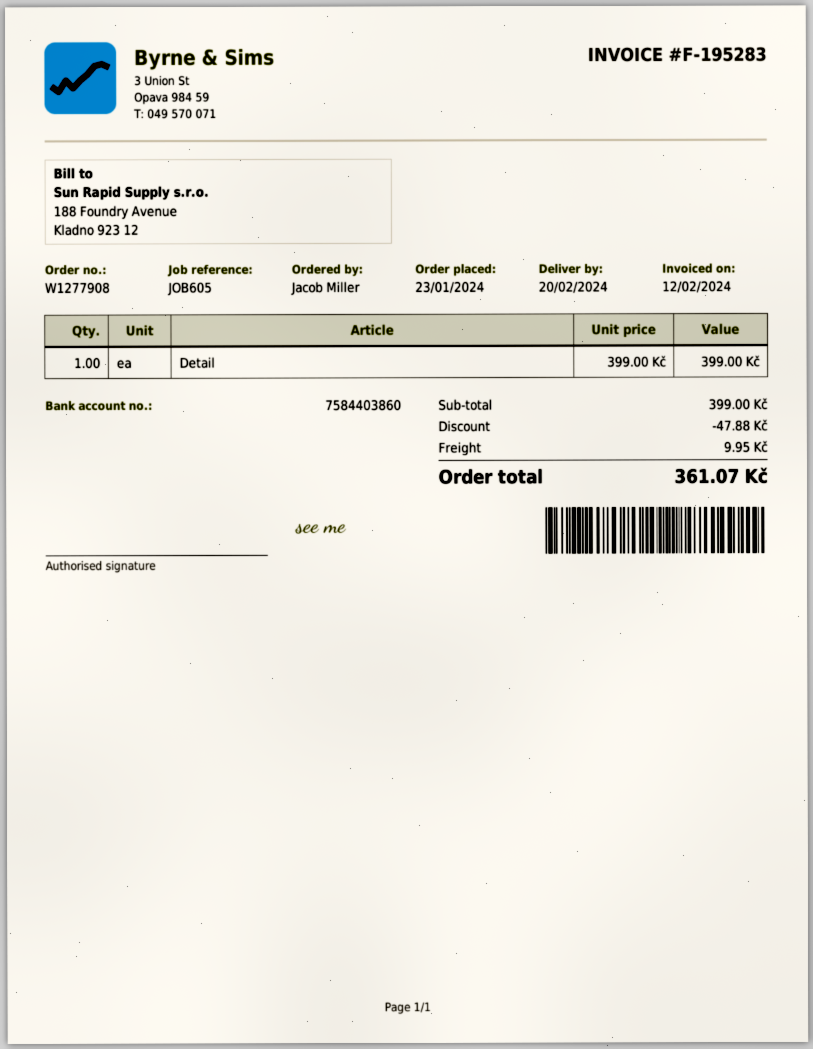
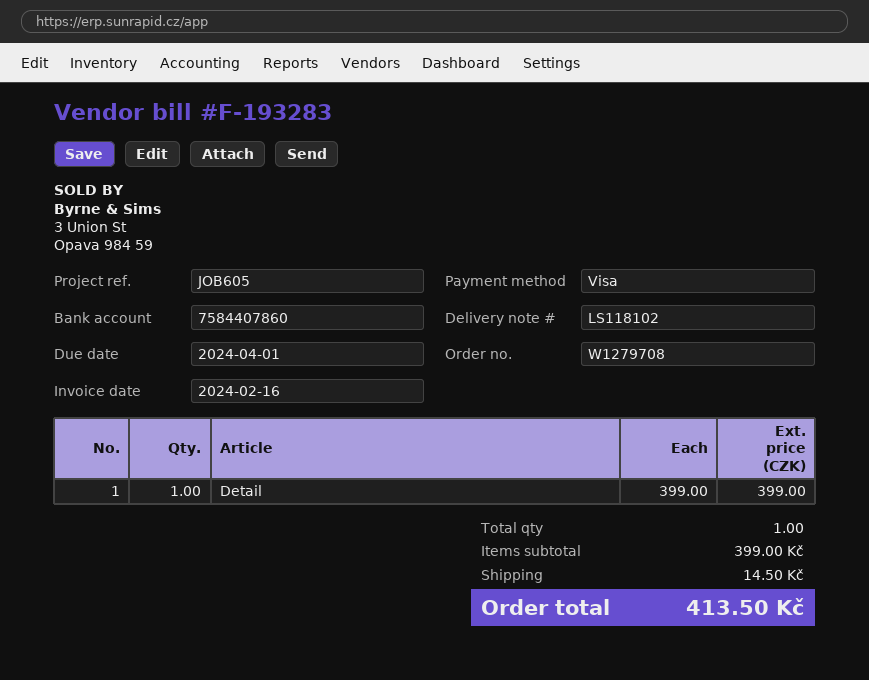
order number: W1277908 -> W1279708
invoice number: F-195283 -> F-193283
invoice date: 2024-02-12 -> 2024-02-16
bank account: 7584403860 -> 7584407860
discount: 47.88 -> none
shipping: 9.95 -> 14.50
total: 361.07 -> 413.50

